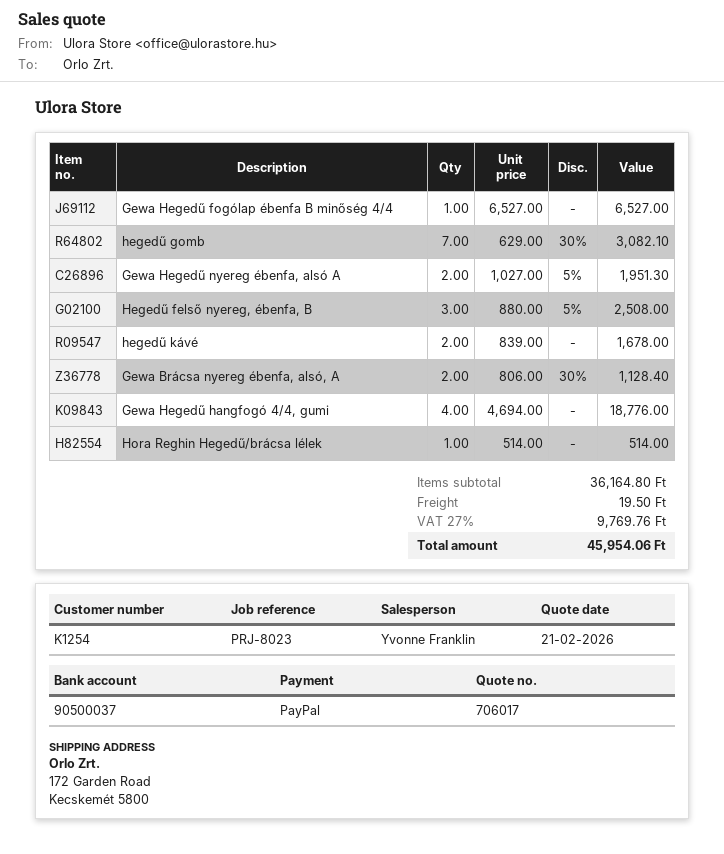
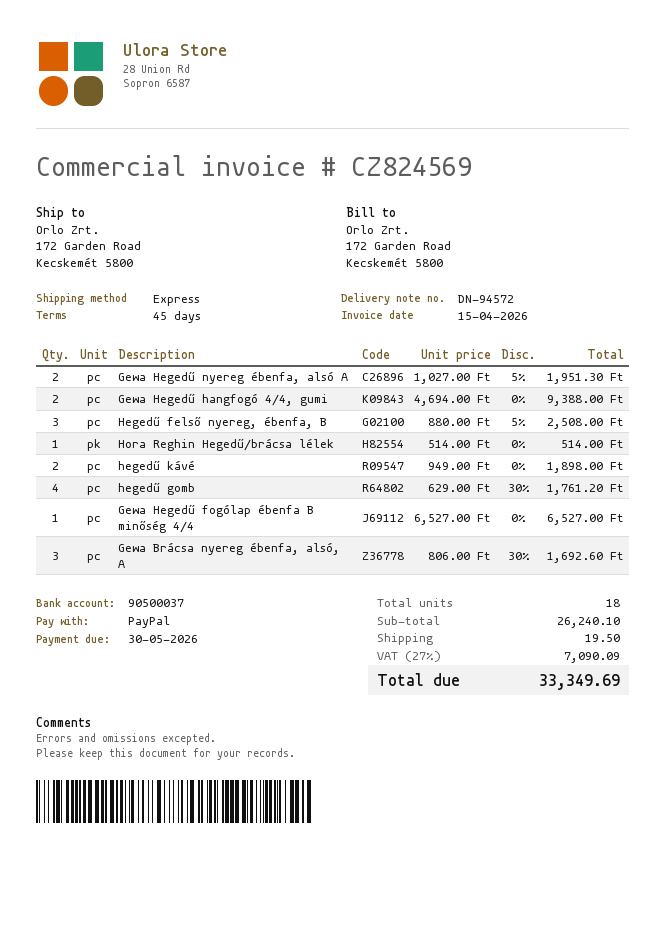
hegedű gomb: 7 x 629.00 - 30% = 3082.10 -> 4 x 629.00 - 30% = 1761.20
hegedű kávé: 2 x 839.00 = 1678.00 -> 2 x 949.00 = 1898.00
Gewa Brácsa nyereg ébenfa, alsó, A: 2 x 806.00 - 30% = 1128.40 -> 3 x 806.00 - 30% = 1692.60
Gewa Hegedű hangfogó 4/4, gumi: 4 x 4694.00 = 18776.00 -> 2 x 4694.00 = 9388.00
subtotal: 36164.80 -> 26240.10
tax: 27% = 9769.76 -> 27% = 7090.09
total: 45954.06 -> 33349.69

